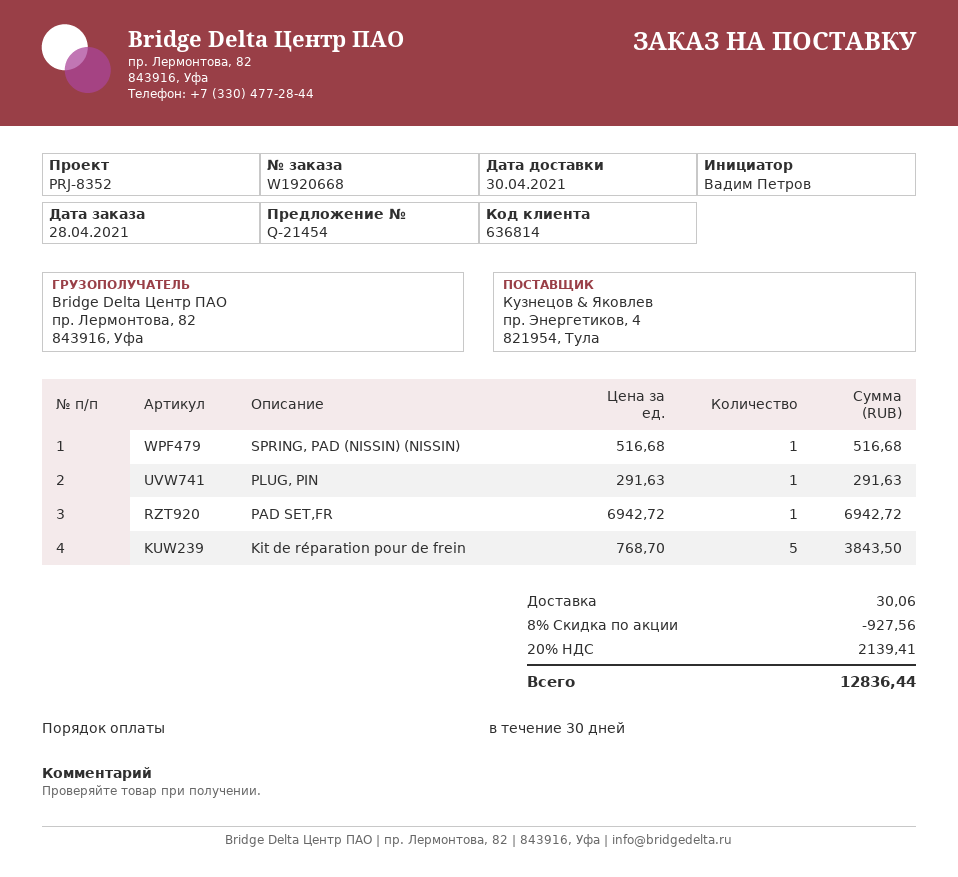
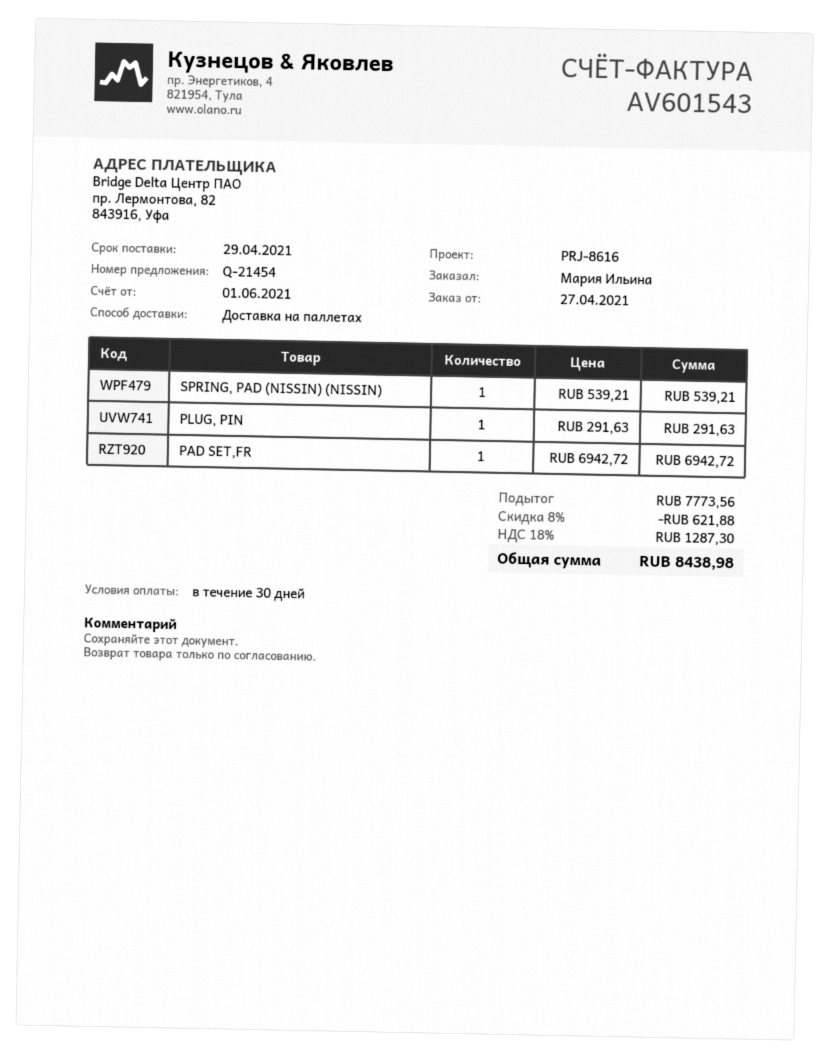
order date: 2021-04-28 -> 2021-04-27
delivery date: 2021-04-30 -> 2021-04-29
reference: PRJ-8352 -> PRJ-8616
ordered by: Вадим Петров -> Мария Ильина
SPRING, PAD (NISSIN) (NISSIN): 1 x 516.68 = 516.68 -> 1 x 539.21 = 539.21
Kit de réparation pour de frein: 5 x 768.70 = 3843.50 -> none
discount: 8% = 927.56 -> 8% = 621.88
shipping: 30.06 -> none
tax: 20% = 2139.41 -> 18% = 1287.30
total: 12836.44 -> 8438.98

